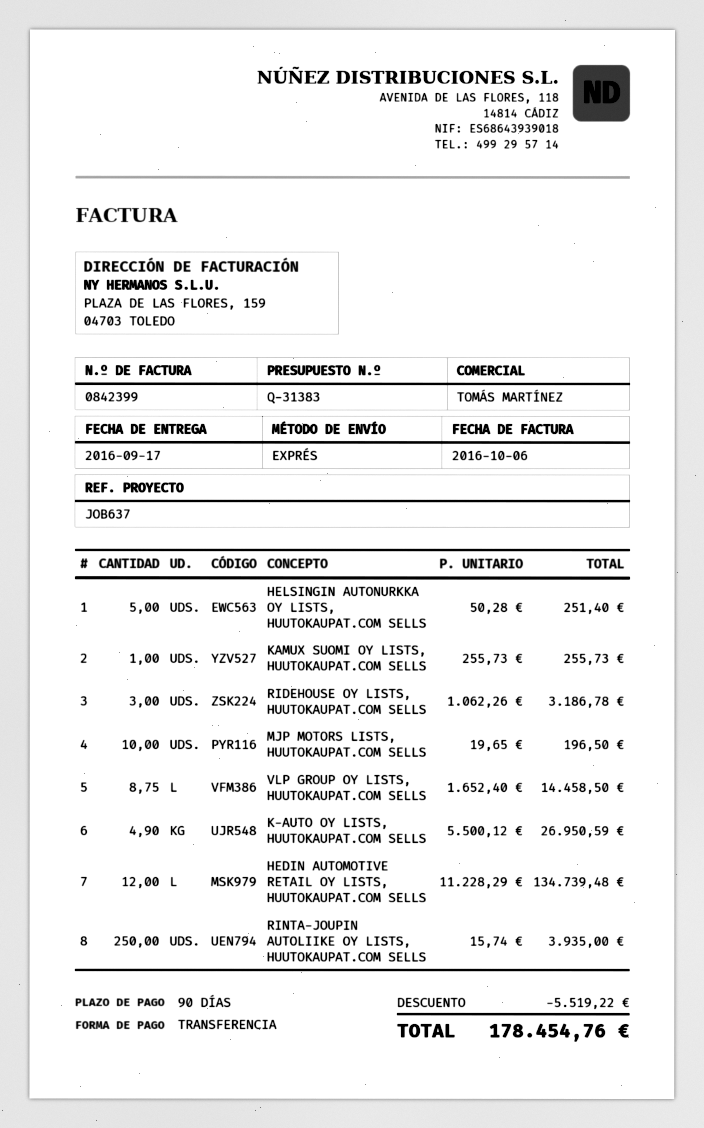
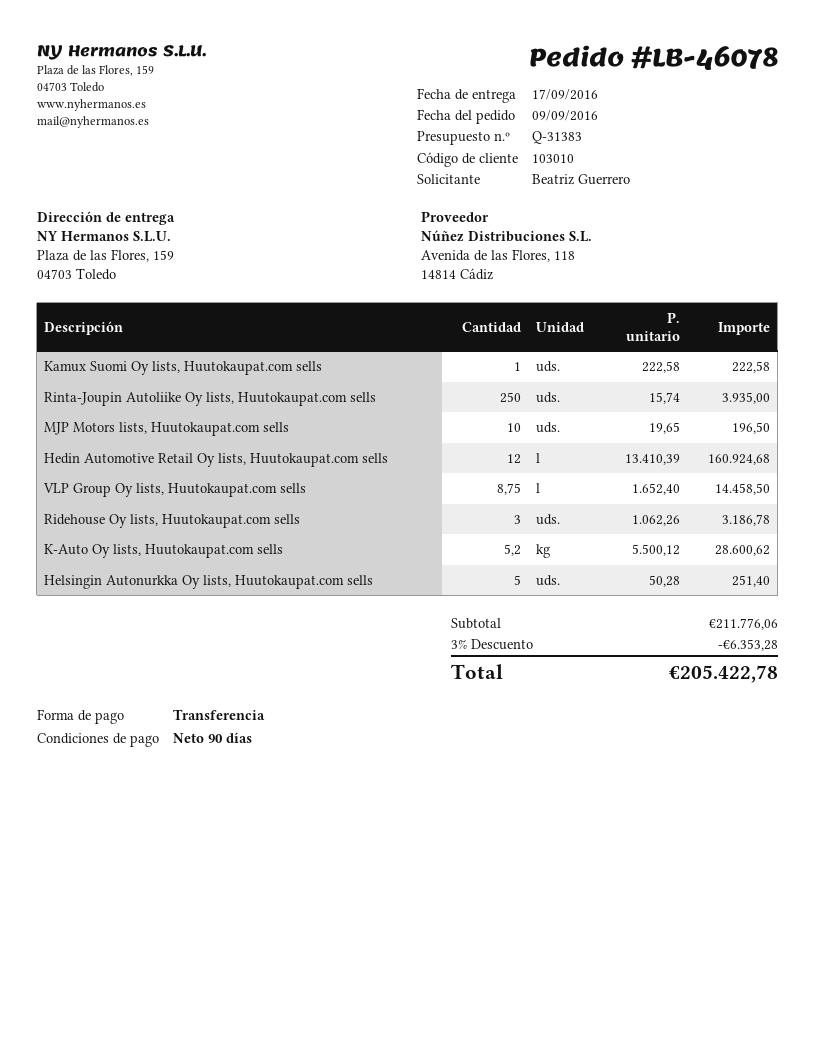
KAMUX SUOMI OY LISTS, HUUTOKAUPAT.COM SELLS: 1 x 255.73 = 255.73 -> 1 x 222.58 = 222.58
K-AUTO OY LISTS, HUUTOKAUPAT.COM SELLS: 4.9 x 5500.12 = 26950.59 -> 5.2 x 5500.12 = 28600.62
HEDIN AUTOMOTIVE RETAIL OY LISTS, HUUTOKAUPAT.COM SELLS: 12 x 11228.29 = 134739.48 -> 12 x 13410.39 = 160924.68
discount: 5519.22 -> 6353.28
total: 178454.76 -> 205422.78

